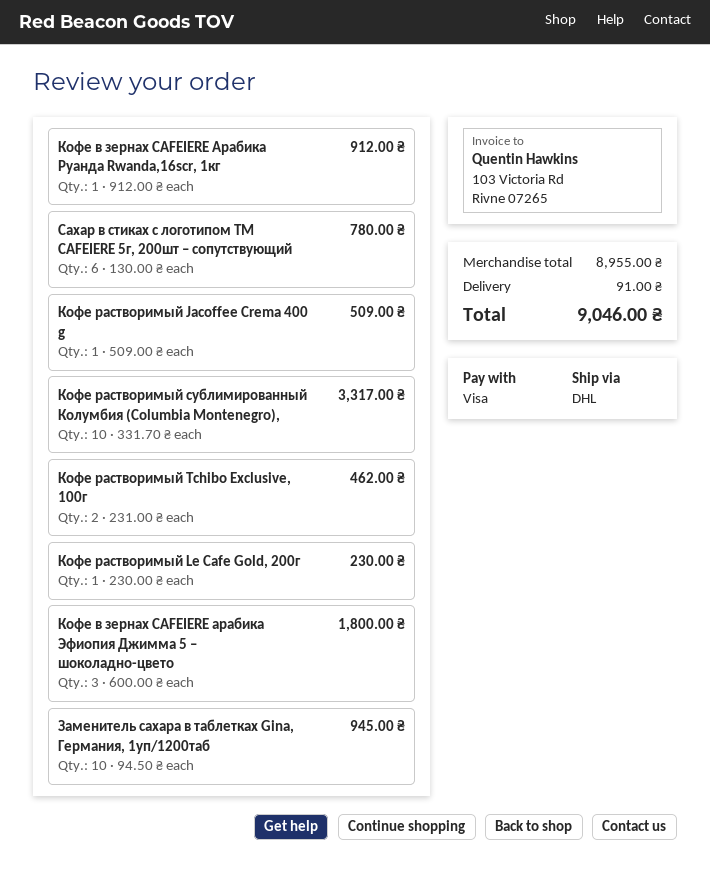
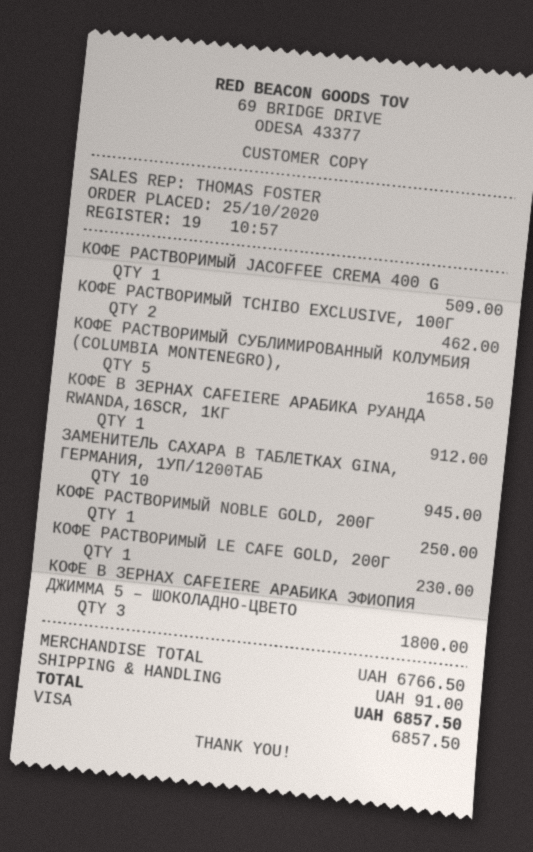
Сахар в стиках с логотипом TM CAFEIERE 5г, 200шт – сопутствующий: 6 for 780.00 -> none
Кофе растворимый сублимированный Колумбия (Columbia Montenegro),: 10 for 3317.00 -> 5 for 1658.50
КОФЕ РАСТВОРИМЫЙ NOBLE GOLD, 200Г: none -> 1 for 250.00
subtotal: 8955.00 -> 6766.50
total: 9046.00 -> 6857.50

